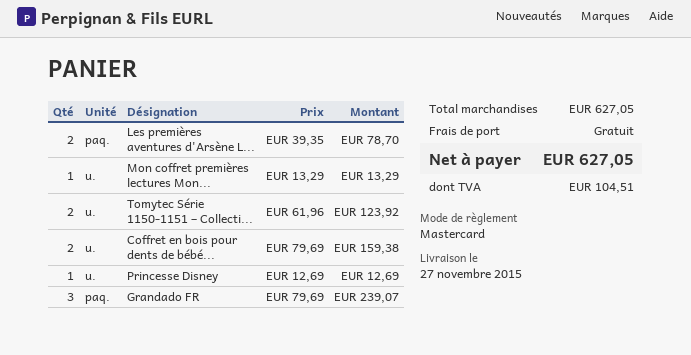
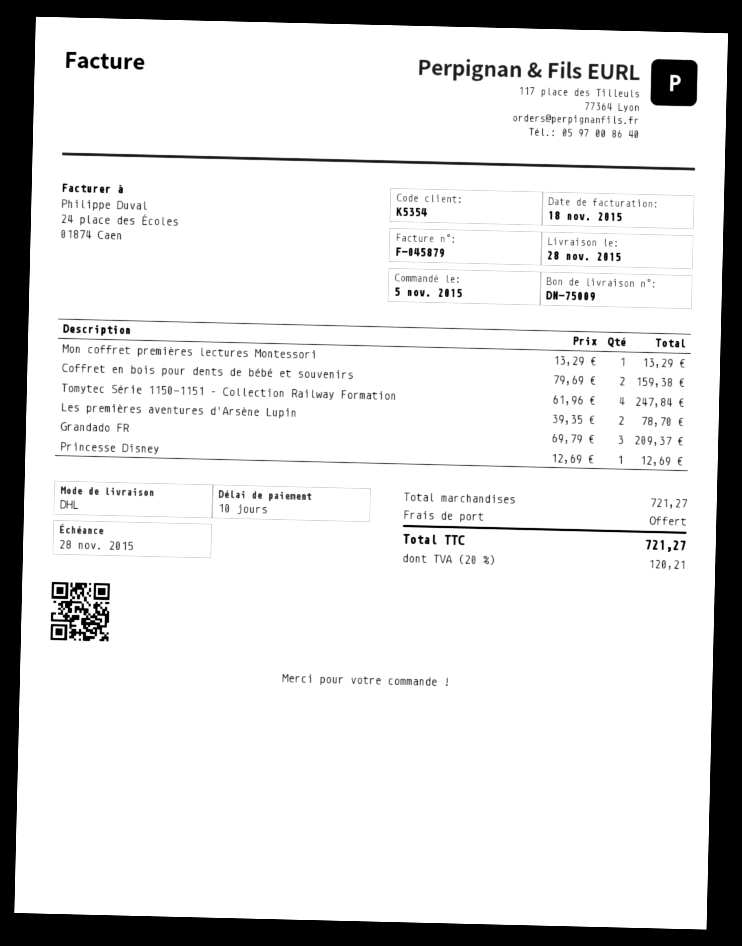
delivery date: 2015-11-27 -> 2015-11-28
Tomytec Série 1150‑1151 – Collecti...: 2 x 61.96 = 123.92 -> 4 x 61.96 = 247.84
Grandado FR: 3 x 79.69 = 239.07 -> 3 x 69.79 = 209.37
subtotal: 627.05 -> 721.27
tax: 104.51 -> 120.21
total: 627.05 -> 721.27

